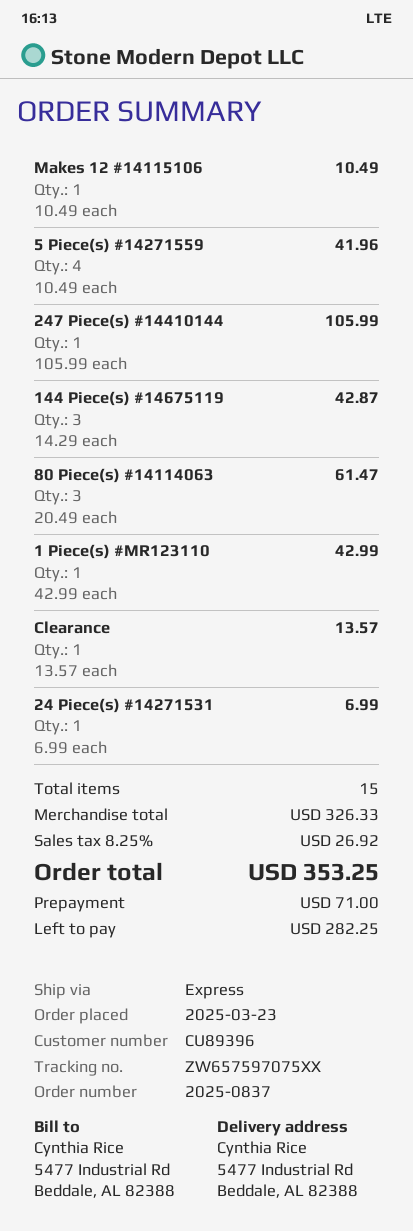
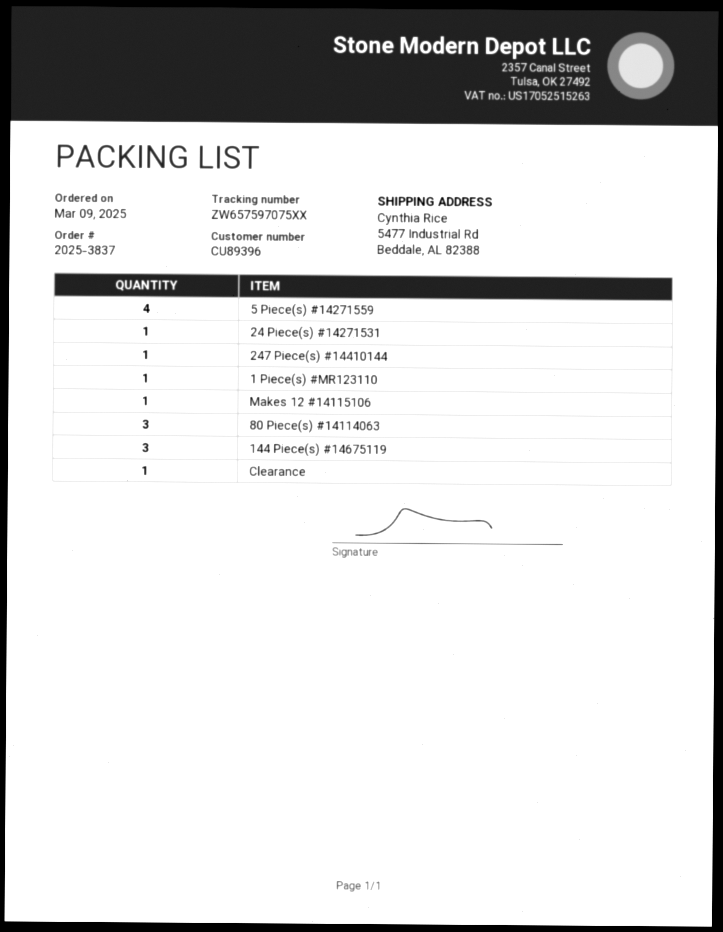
order number: 2025-0837 -> 2025-3837
order date: 2025-03-23 -> 2025-03-09

